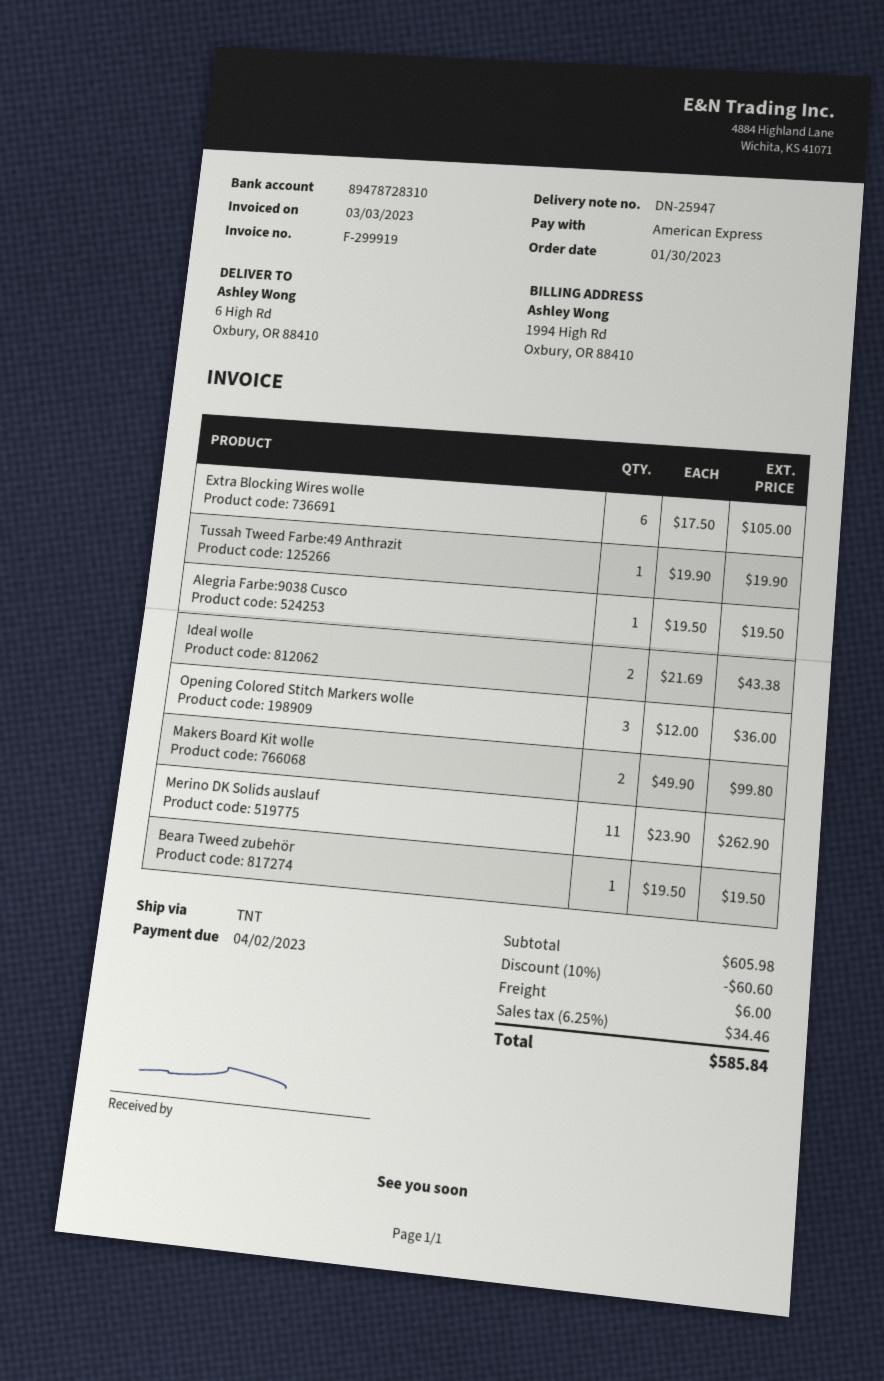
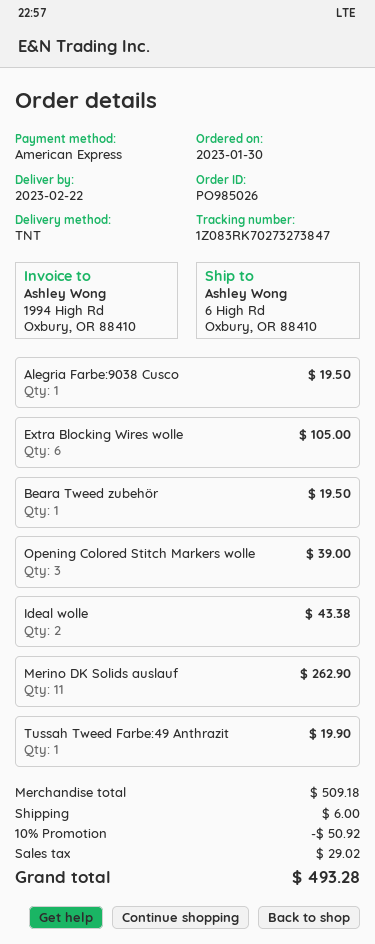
Opening Colored Stitch Markers wolle: 3 for 36.00 -> 3 for 39.00
Makers Board Kit wolle: 2 for 99.80 -> none
subtotal: 605.98 -> 509.18
discount: 10% = 60.60 -> 10% = 50.92
tax: 34.46 -> 29.02
total: 585.84 -> 493.28

